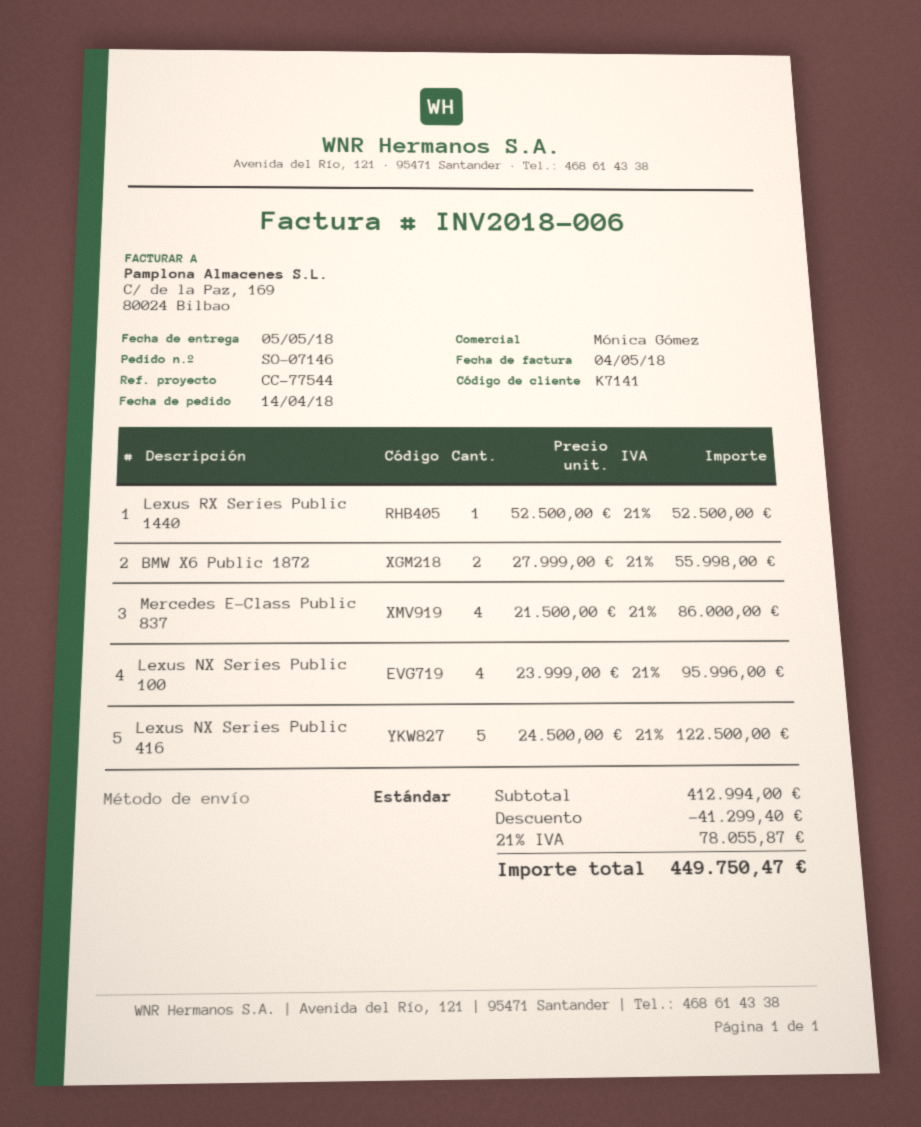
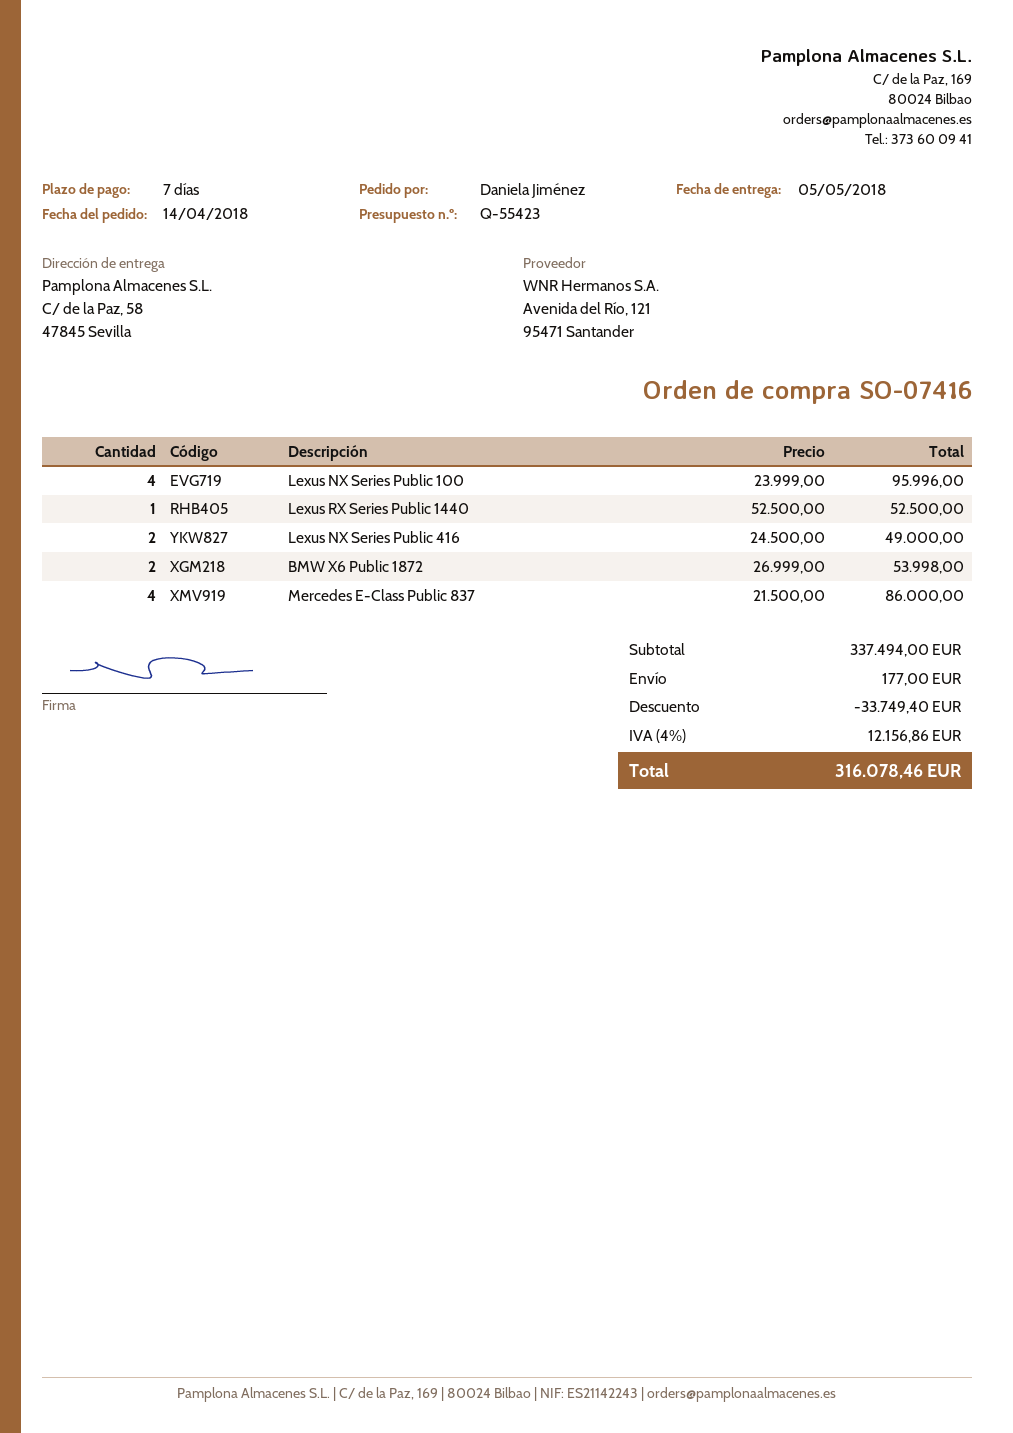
order number: SO-07146 -> SO-07416
BMW X6 Public 1872: 2 x 27999.00 = 55998.00 -> 2 x 26999.00 = 53998.00
Lexus NX Series Public 416: 5 x 24500.00 = 122500.00 -> 2 x 24500.00 = 49000.00
subtotal: 412994.00 -> 337494.00
discount: 41299.40 -> 33749.40
shipping: none -> 177.00
tax: 21% = 78055.87 -> 4% = 12156.86
total: 449750.47 -> 316078.46

